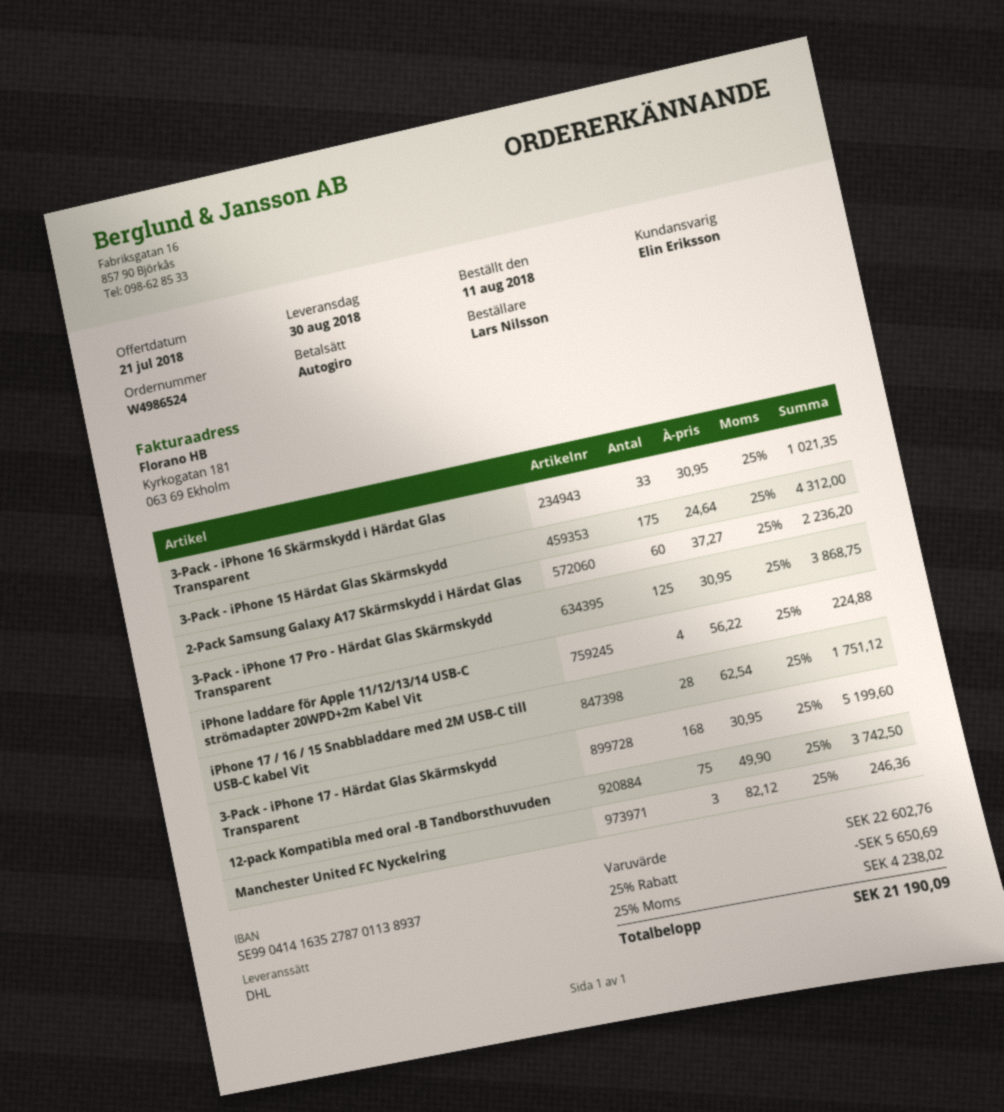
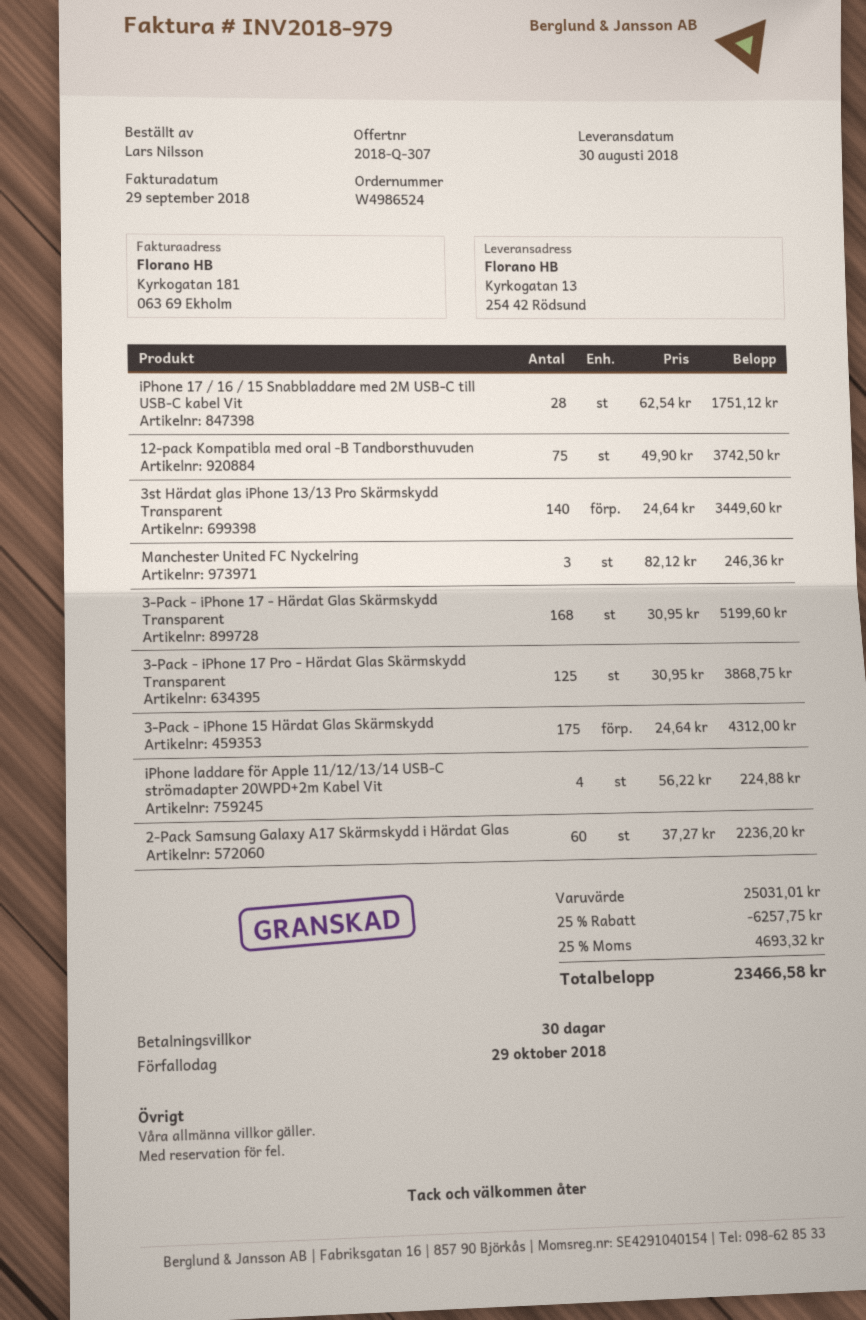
3-Pack - iPhone 16 Skärmskydd i Härdat Glas Transparent: 33 x 30.95 = 1021.35 -> none
3st Härdat glas iPhone 13/13 Pro Skärmskydd Transparent: none -> 140 x 24.64 = 3449.60
subtotal: 22602.76 -> 25031.01
discount: 25% = 5650.69 -> 25% = 6257.75
tax: 25% = 4238.02 -> 25% = 4693.32
total: 21190.09 -> 23466.58

